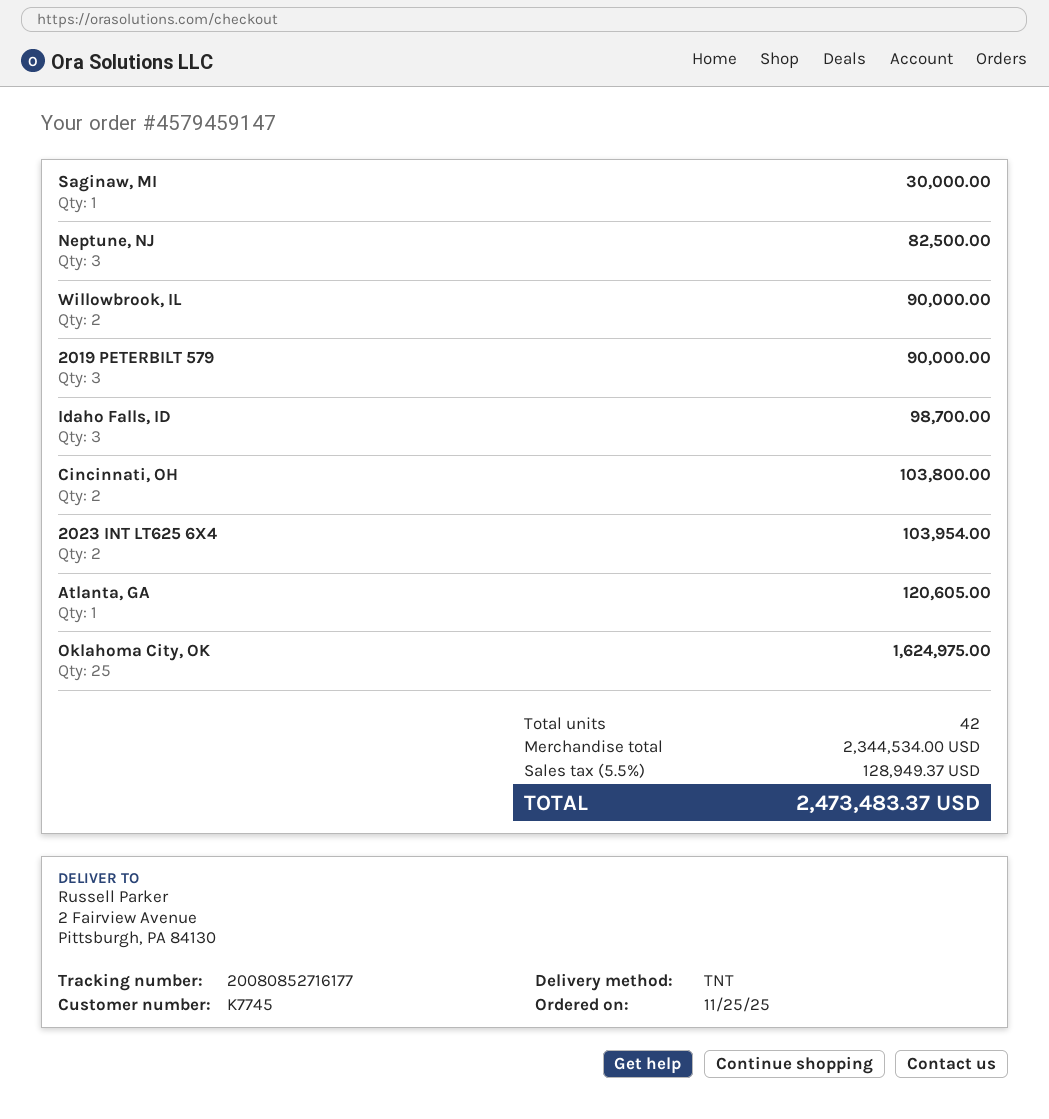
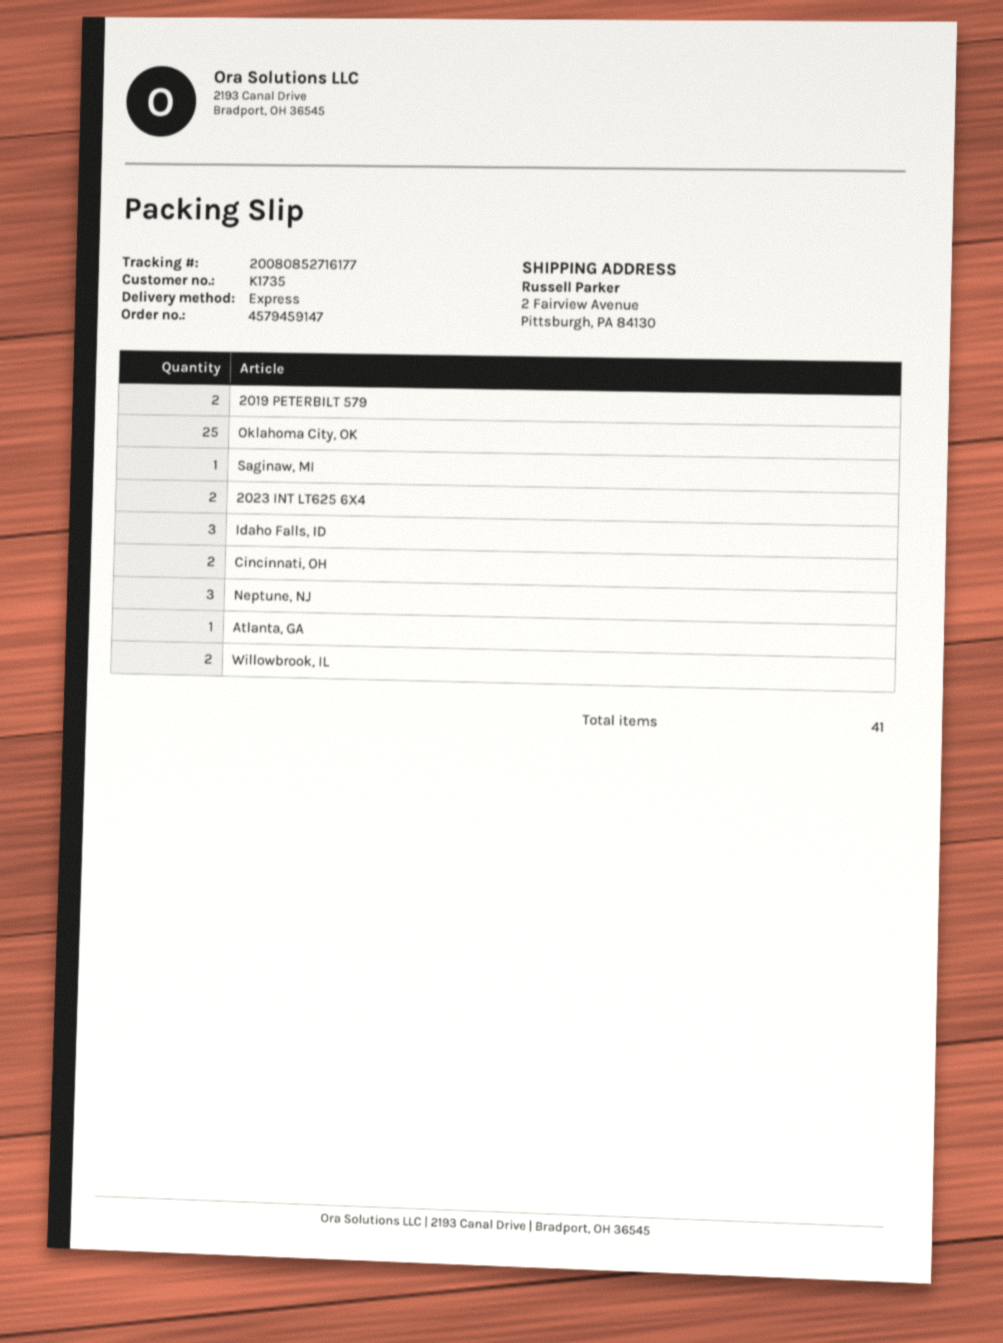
customer number: K7745 -> K1735
shipping method: TNT -> express
2019 PETERBILT 579: 3 -> 2
total quantity: 42 -> 41

